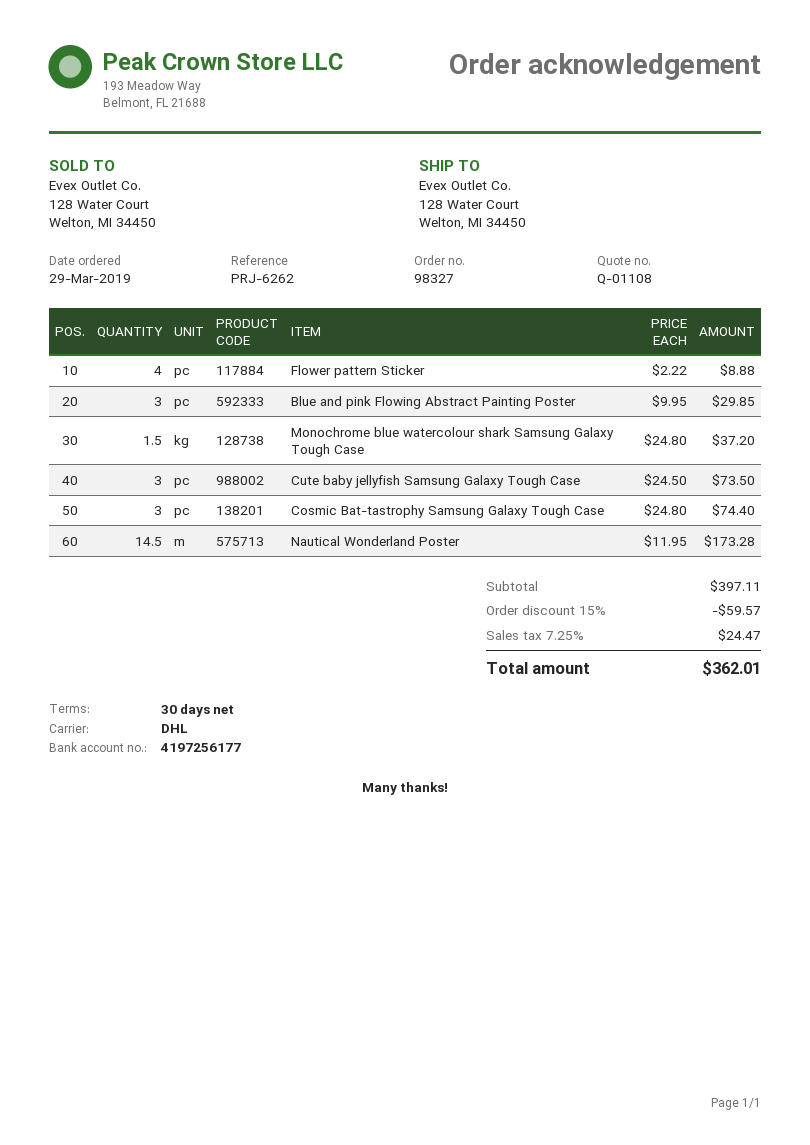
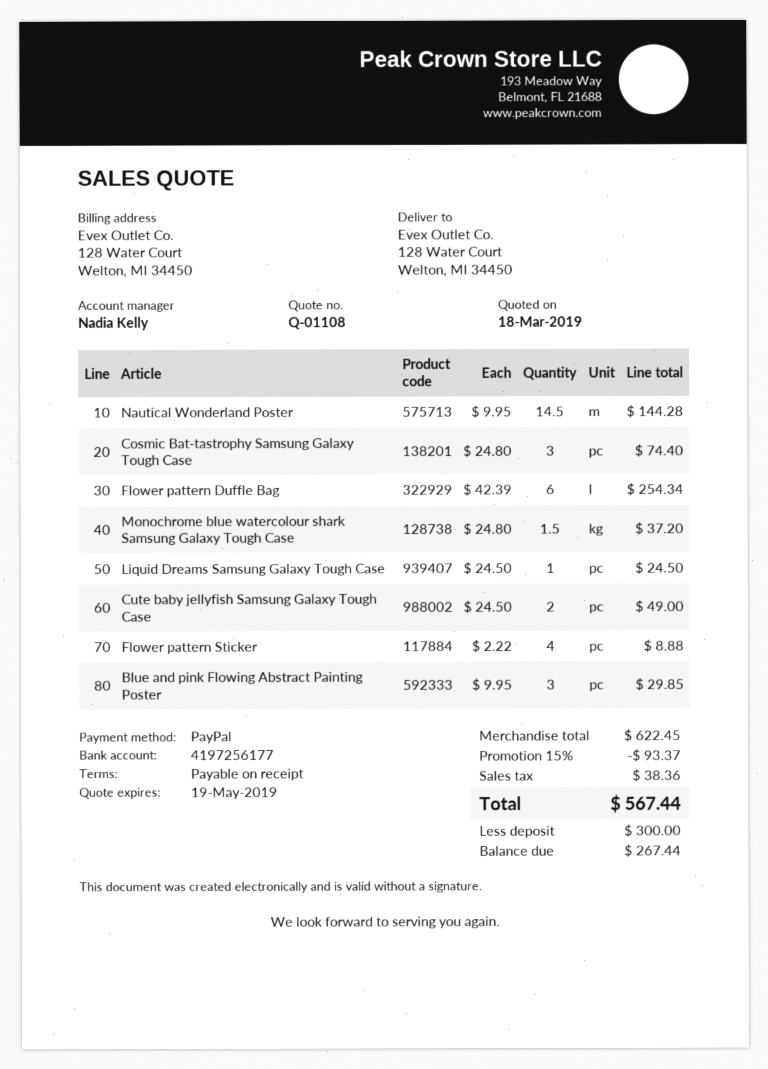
payment terms: 30 days -> on receipt
Cute baby jellyfish Samsung Galaxy Tough Case: 3 x 24.50 = 73.50 -> 2 x 24.50 = 49.00
Nautical Wonderland Poster: 14.5 x 11.95 = 173.28 -> 14.5 x 9.95 = 144.28
Flower pattern Duffle Bag: none -> 6 x 42.39 = 254.34
Liquid Dreams Samsung Galaxy Tough Case: none -> 1 x 24.50 = 24.50
subtotal: 397.11 -> 622.45
discount: 15% = 59.57 -> 15% = 93.37
tax: 24.47 -> 38.36
total: 362.01 -> 567.44

